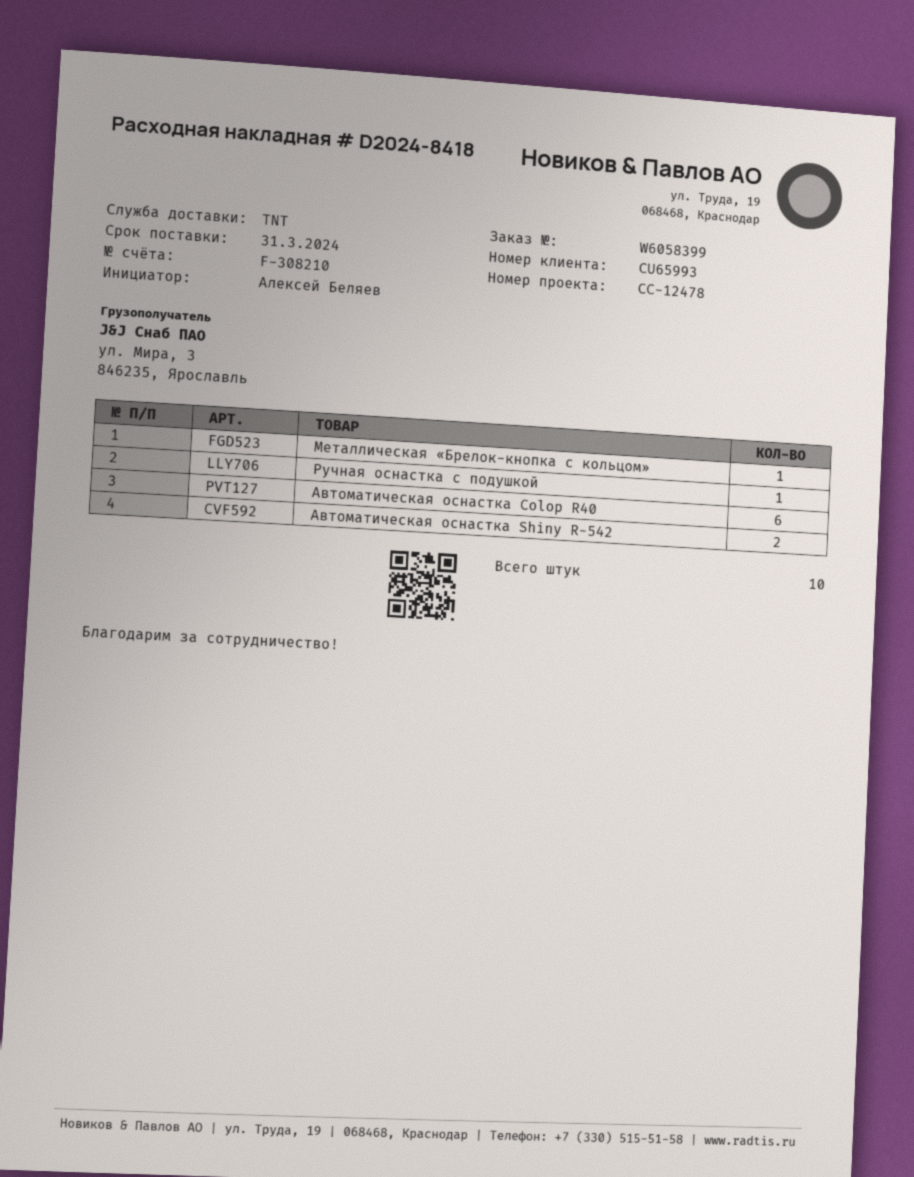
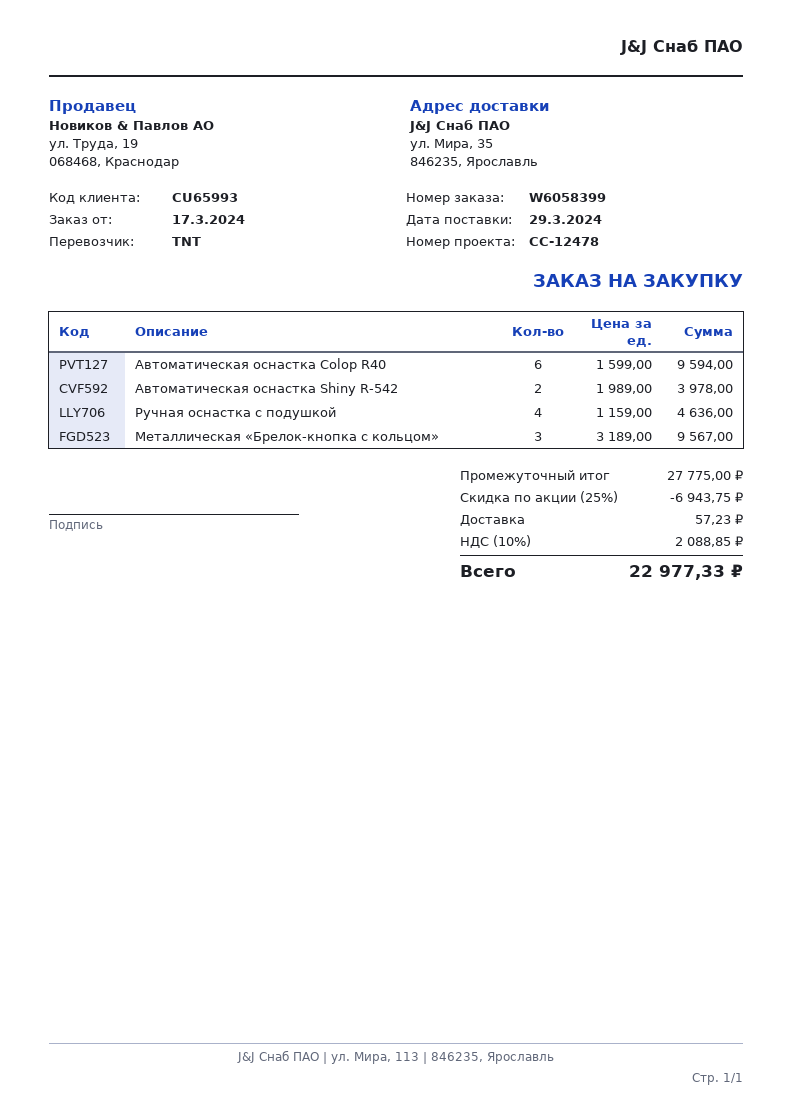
delivery date: 2024-03-31 -> 2024-03-29
ship to: ул. Мира, 3, 846235, Ярославль -> ул. Мира, 35, 846235, Ярославль
Металлическая «Брелок-кнопка с кольцом»: 1 -> 3
Ручная оснастка с подушкой: 1 -> 4

